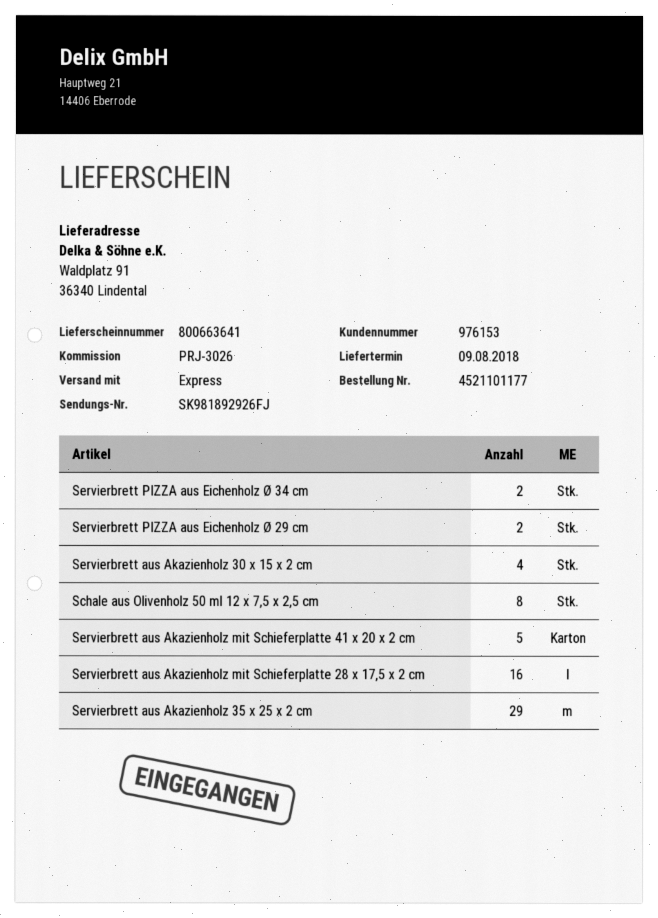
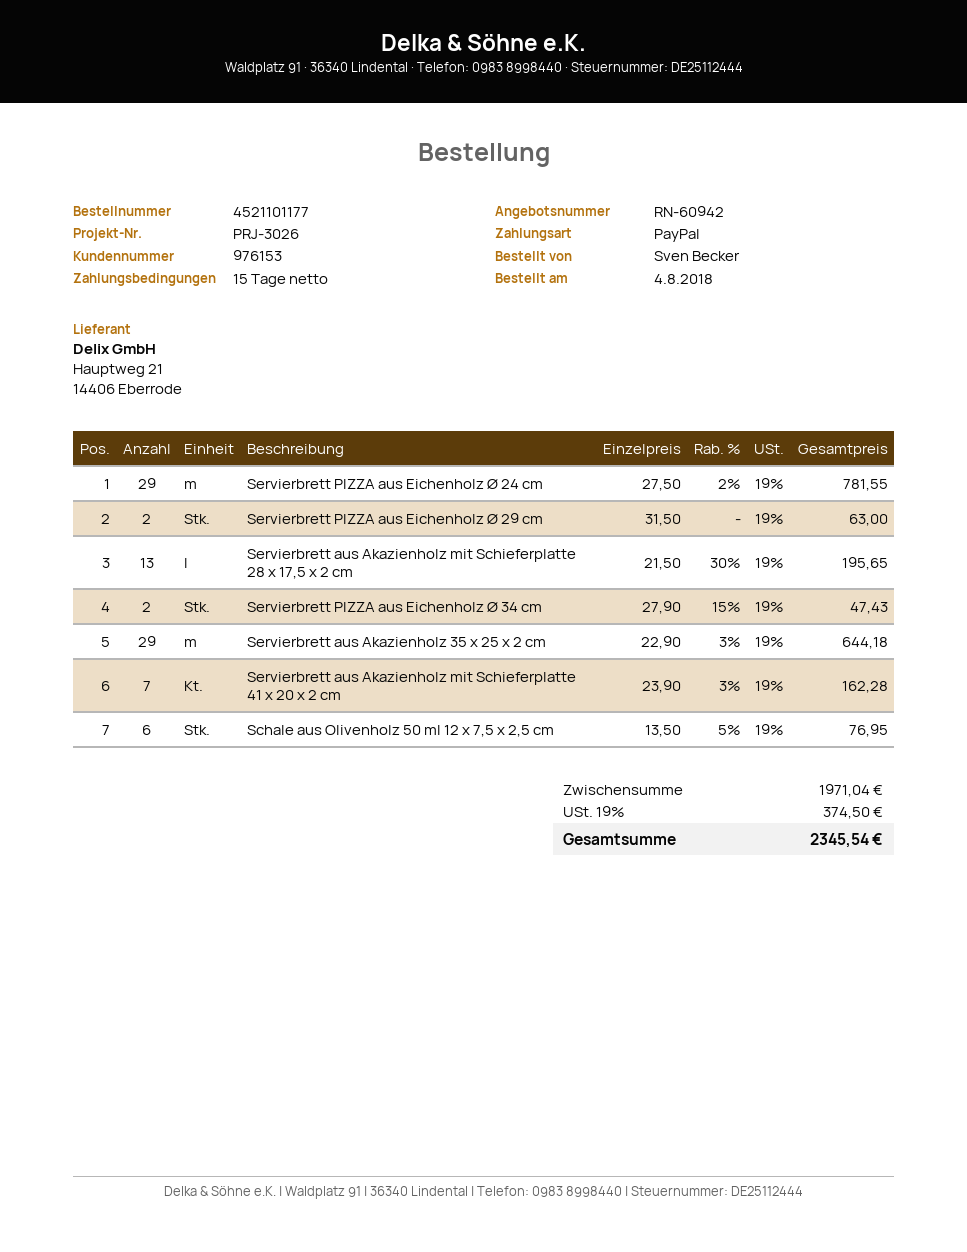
Servierbrett aus Akazienholz 30 x 15 x 2 cm: 4 -> none
Schale aus Olivenholz 50 ml 12 x 7,5 x 2,5 cm: 8 -> 6
Servierbrett aus Akazienholz mit Schieferplatte 41 x 20 x 2 cm: 5 -> 7
Servierbrett aus Akazienholz mit Schieferplatte 28 x 17,5 x 2 cm: 16 -> 13
Servierbrett PIZZA aus Eichenholz Ø 24 cm: none -> 29

